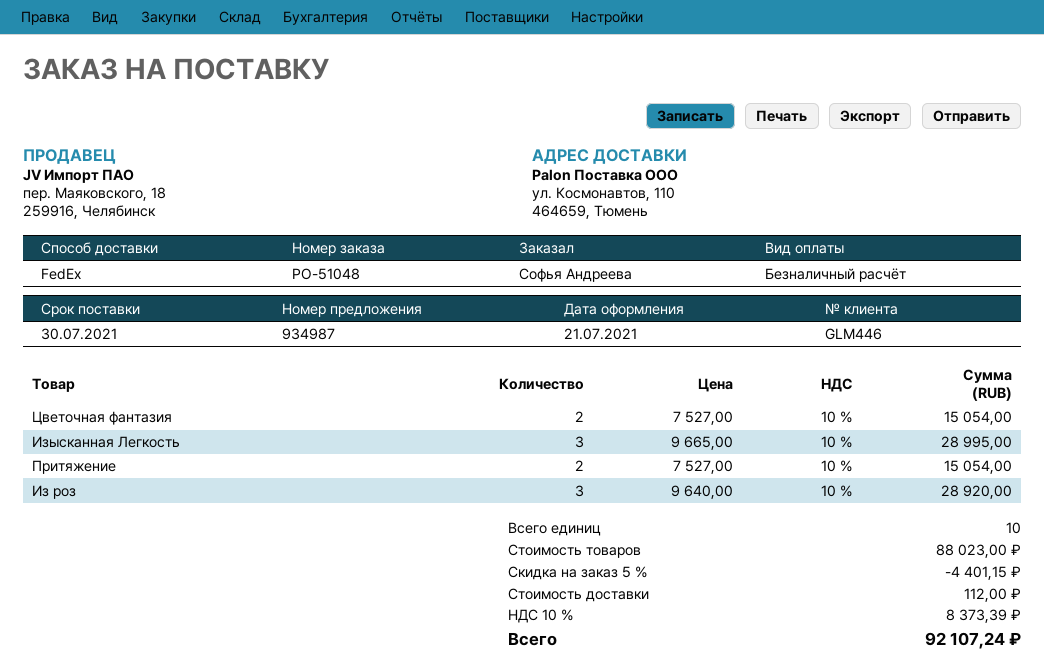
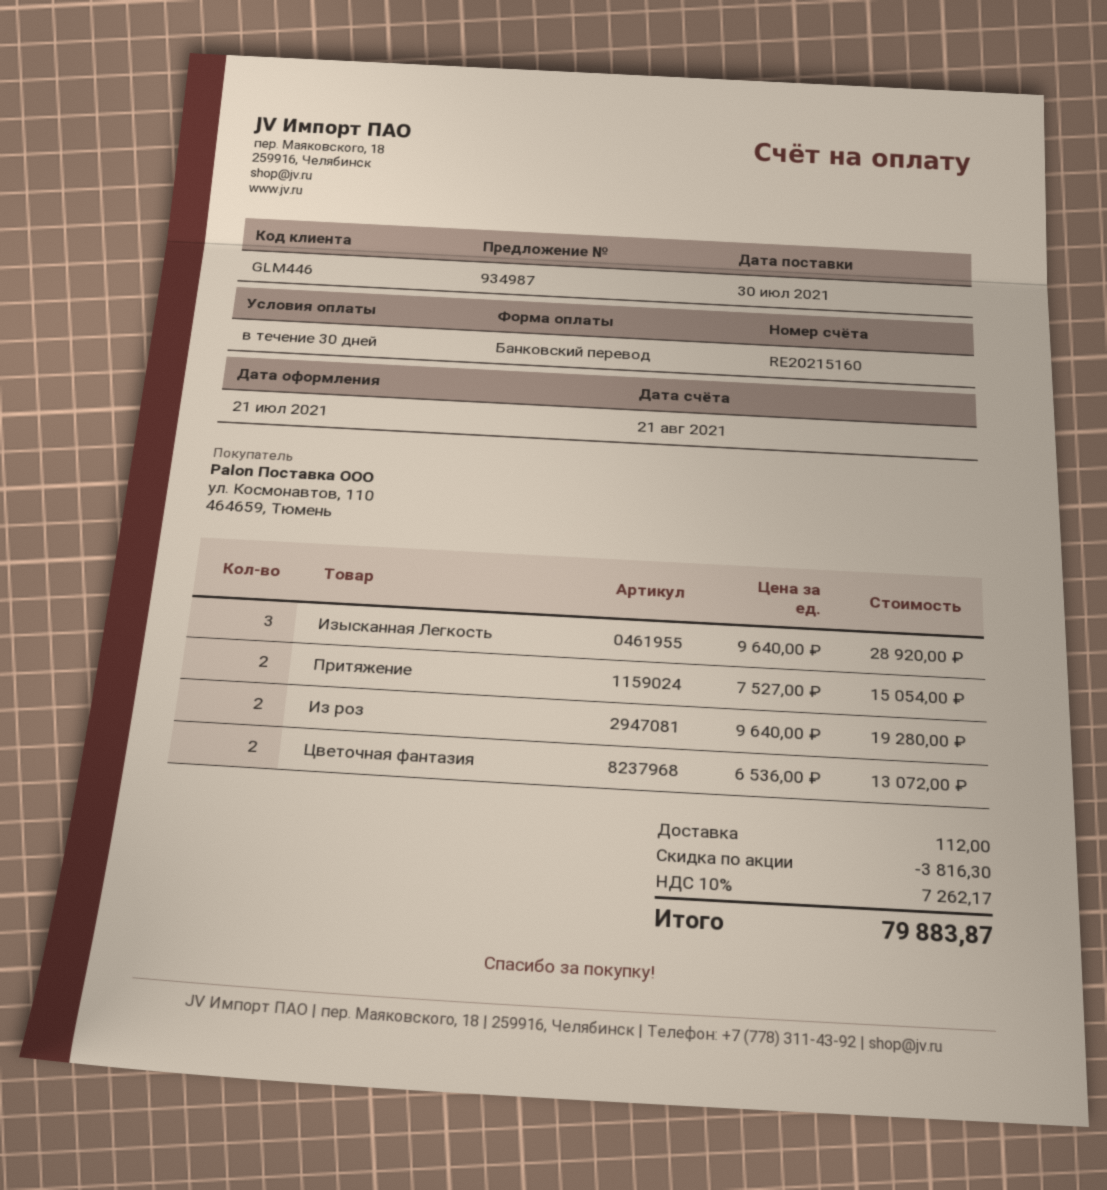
Цветочная фантазия: 2 x 7527.00 = 15054.00 -> 2 x 6536.00 = 13072.00
Изысканная Легкость: 3 x 9665.00 = 28995.00 -> 3 x 9640.00 = 28920.00
Из роз: 3 x 9640.00 = 28920.00 -> 2 x 9640.00 = 19280.00
discount: 4401.15 -> 3816.30
tax: 10% = 8373.39 -> 10% = 7262.17
total: 92107.24 -> 79883.87

